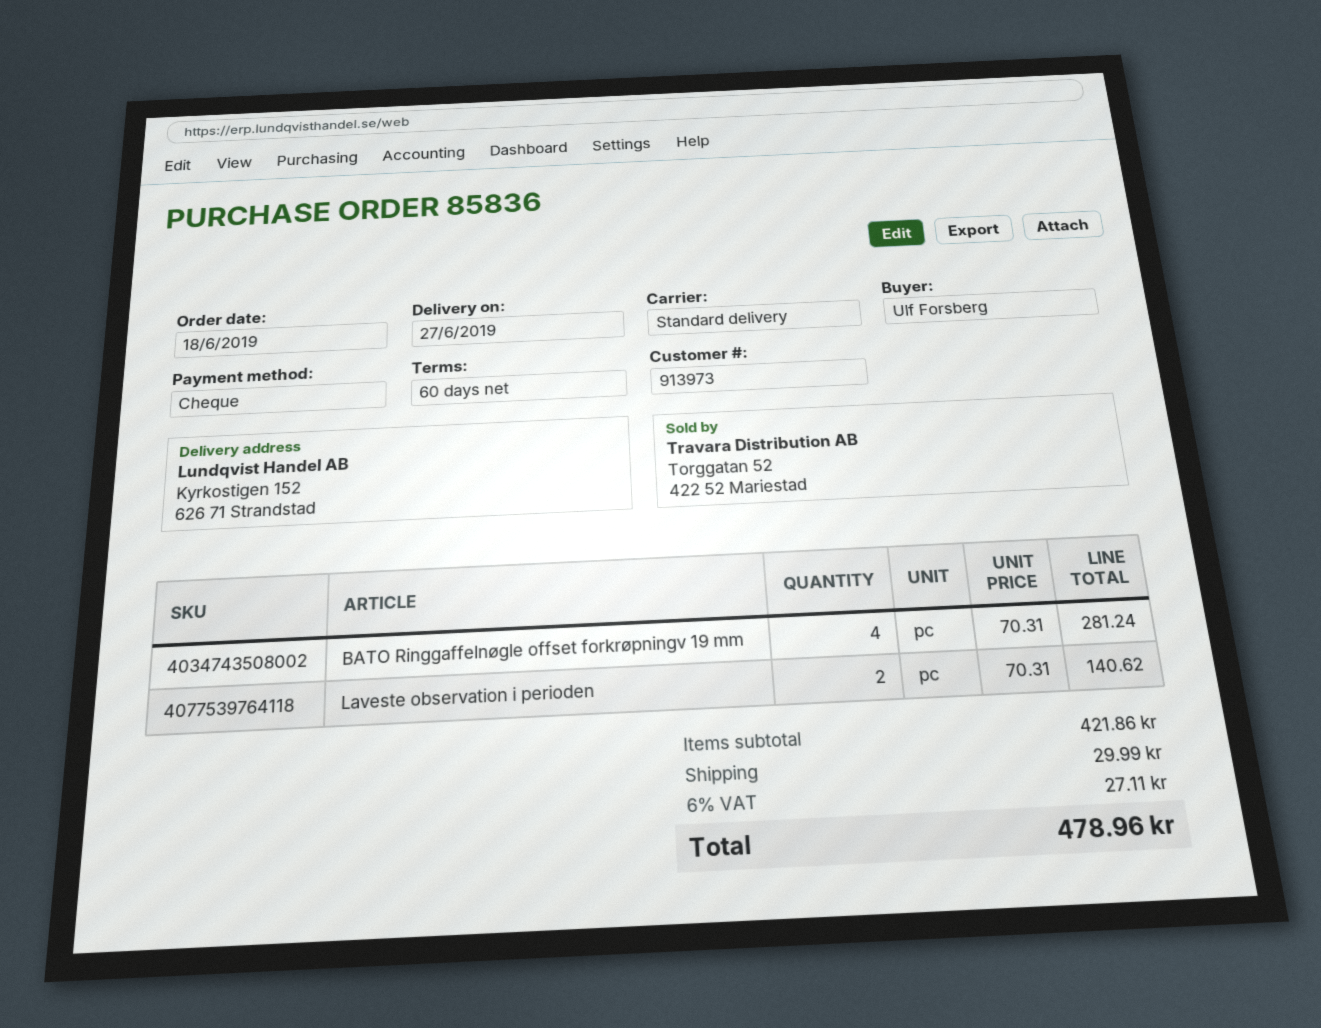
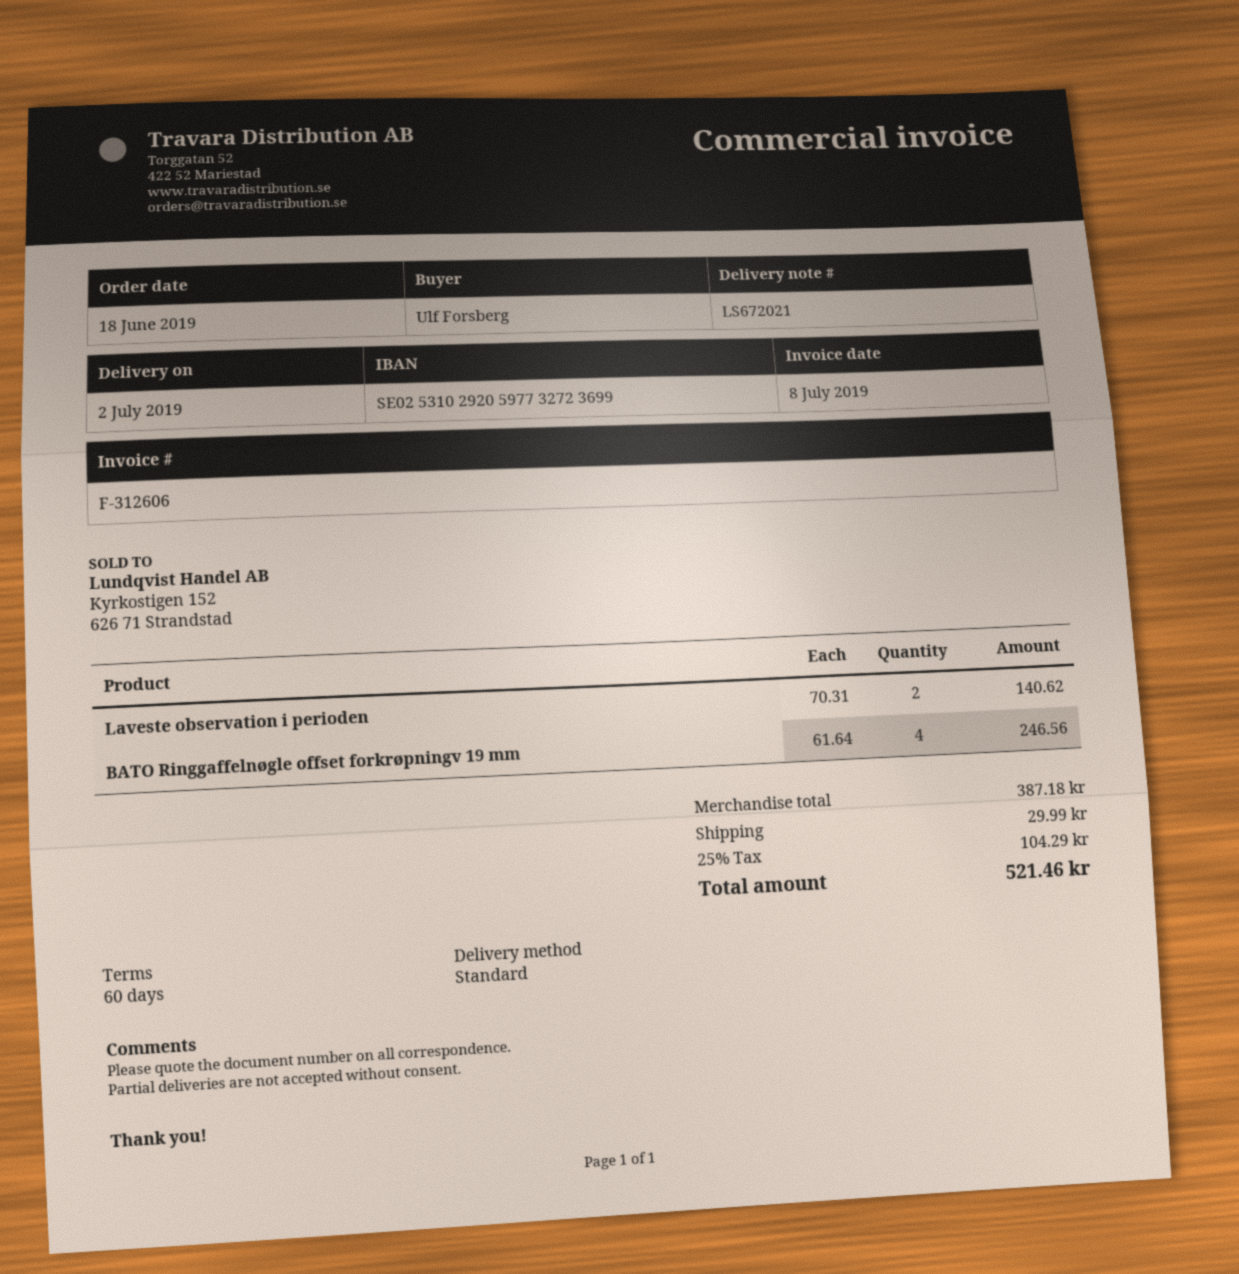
delivery date: 2019-06-27 -> 2019-07-02
BATO Ringgaffelnøgle offset forkrøpningv 19 mm: 4 x 70.31 = 281.24 -> 4 x 61.64 = 246.56
subtotal: 421.86 -> 387.18
tax: 6% = 27.11 -> 25% = 104.29
total: 478.96 -> 521.46

